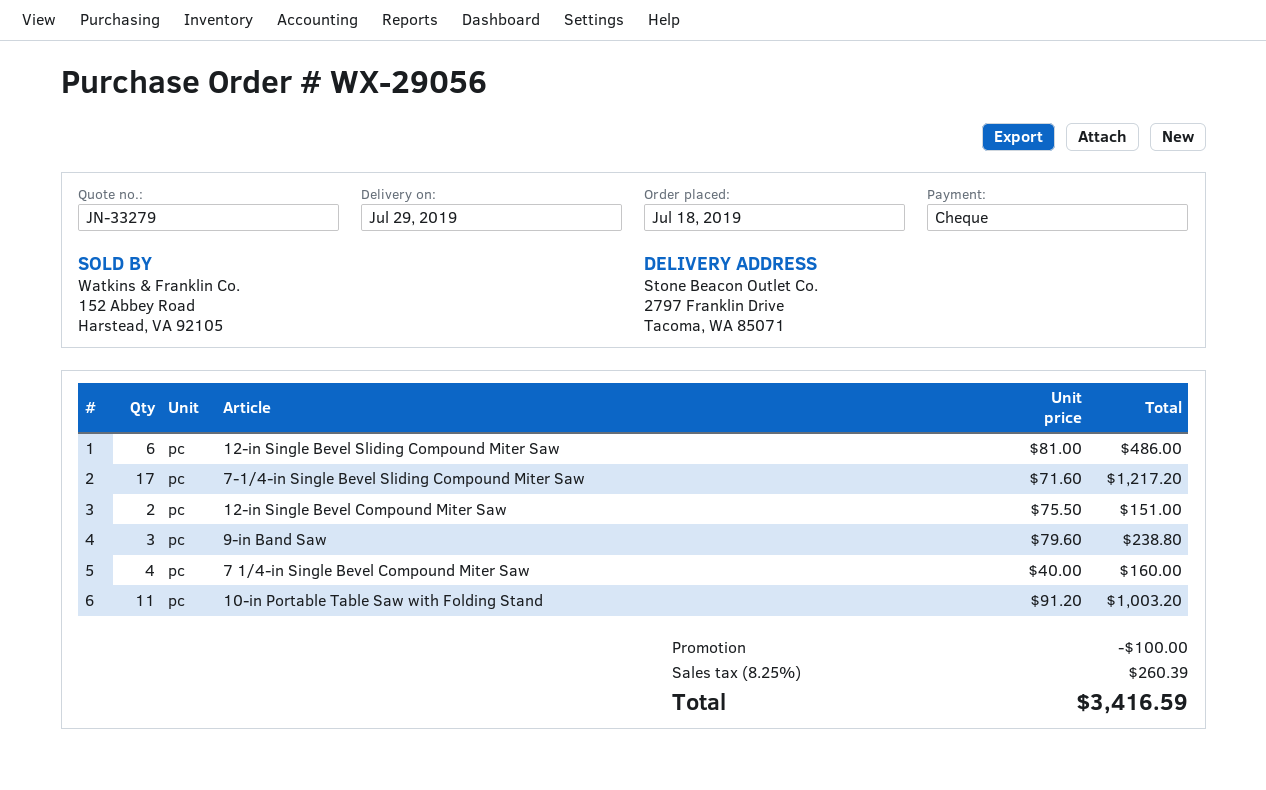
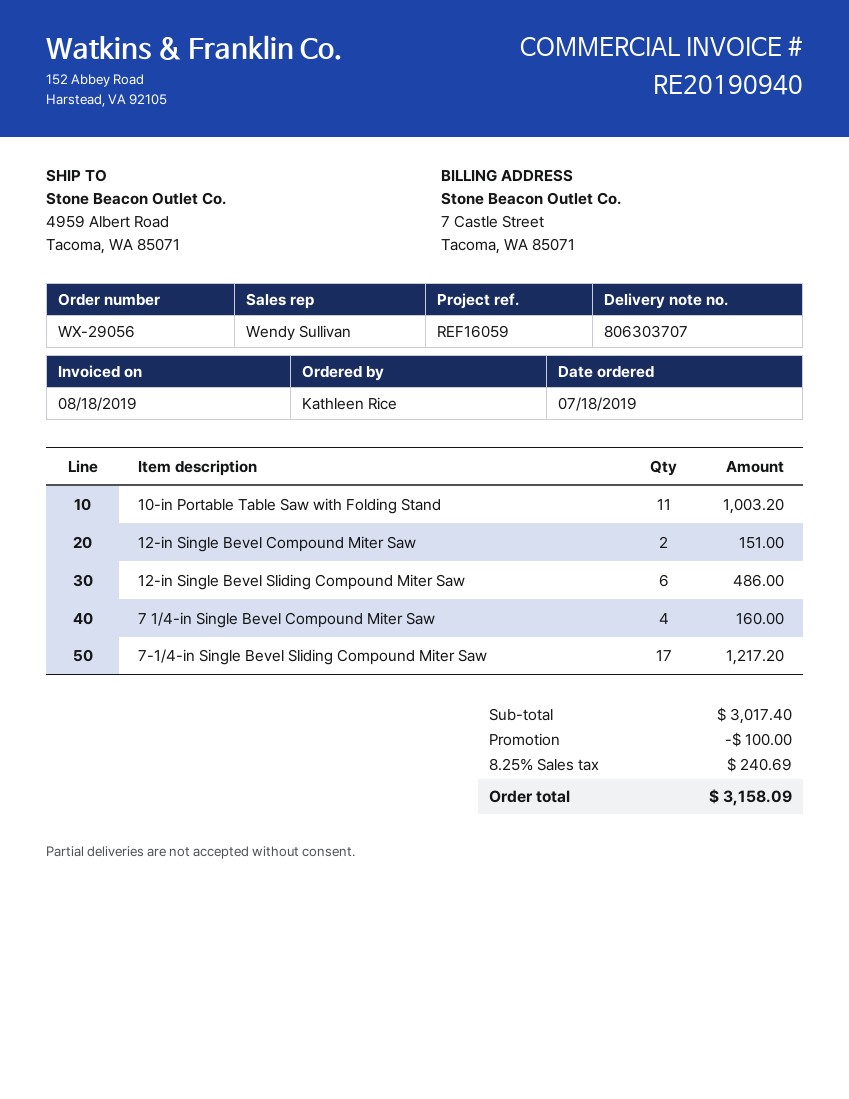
ship to: 2797 Franklin Drive, Tacoma, WA 85071 -> 4959 Albert Road, Tacoma, WA 85071
9-in Band Saw: 3 for 238.80 -> none
tax: 8.25% = 260.39 -> 8.25% = 240.69
total: 3416.59 -> 3158.09

